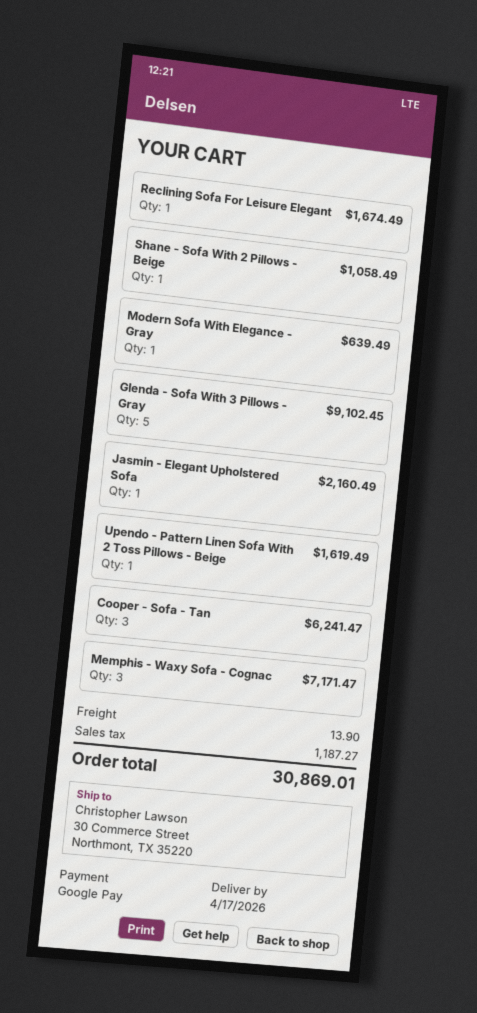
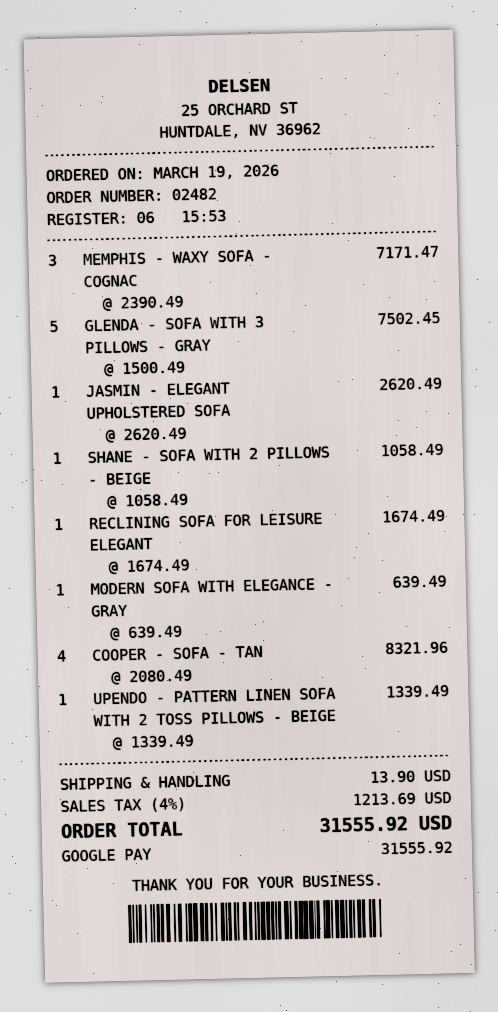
Glenda - Sofa With 3 Pillows - Gray: 5 for 9102.45 -> 5 for 7502.45
Jasmin - Elegant Upholstered Sofa: 1 for 2160.49 -> 1 for 2620.49
Upendo - Pattern Linen Sofa With 2 Toss Pillows - Beige: 1 for 1619.49 -> 1 for 1339.49
Cooper - Sofa - Tan: 3 for 6241.47 -> 4 for 8321.96
tax: 1187.27 -> 1213.69
total: 30869.01 -> 31555.92

